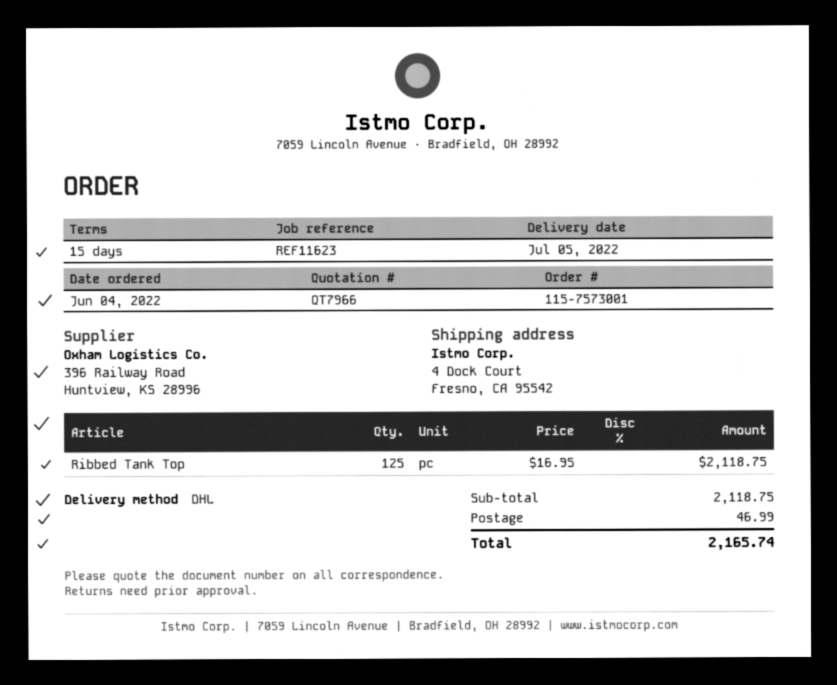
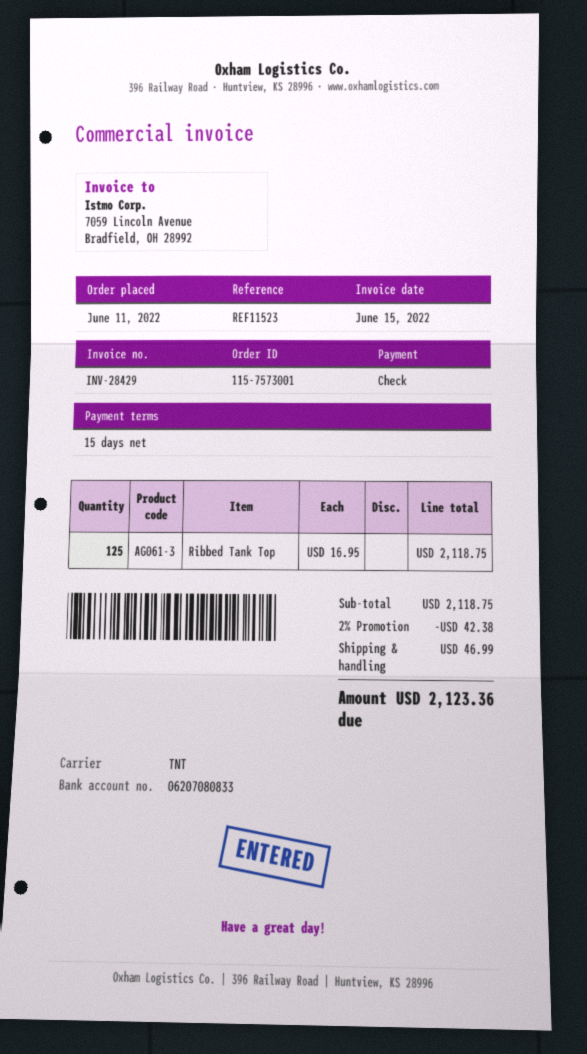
order date: 2022-06-04 -> 2022-06-11
reference: REF11623 -> REF11523
shipping method: DHL -> TNT
discount: none -> 2% = 42.38
total: 2165.74 -> 2123.36

